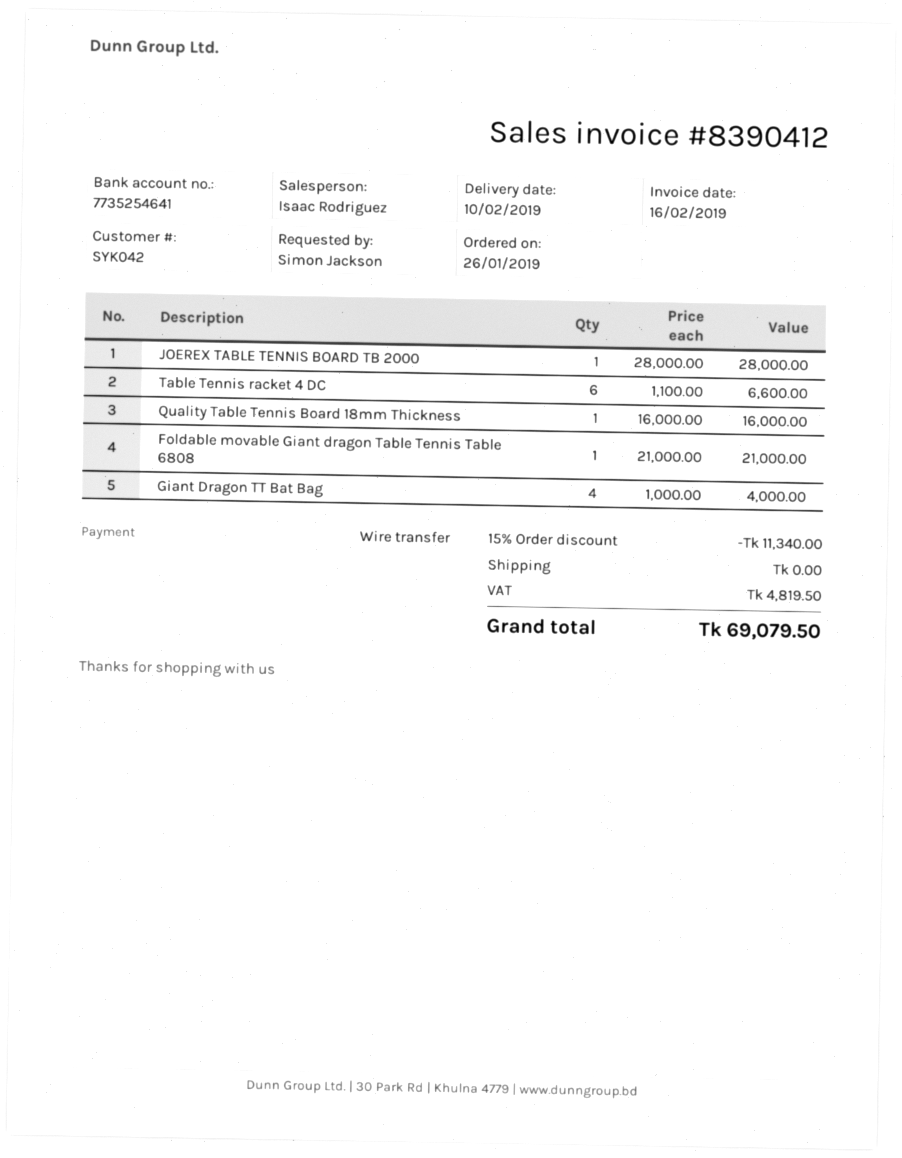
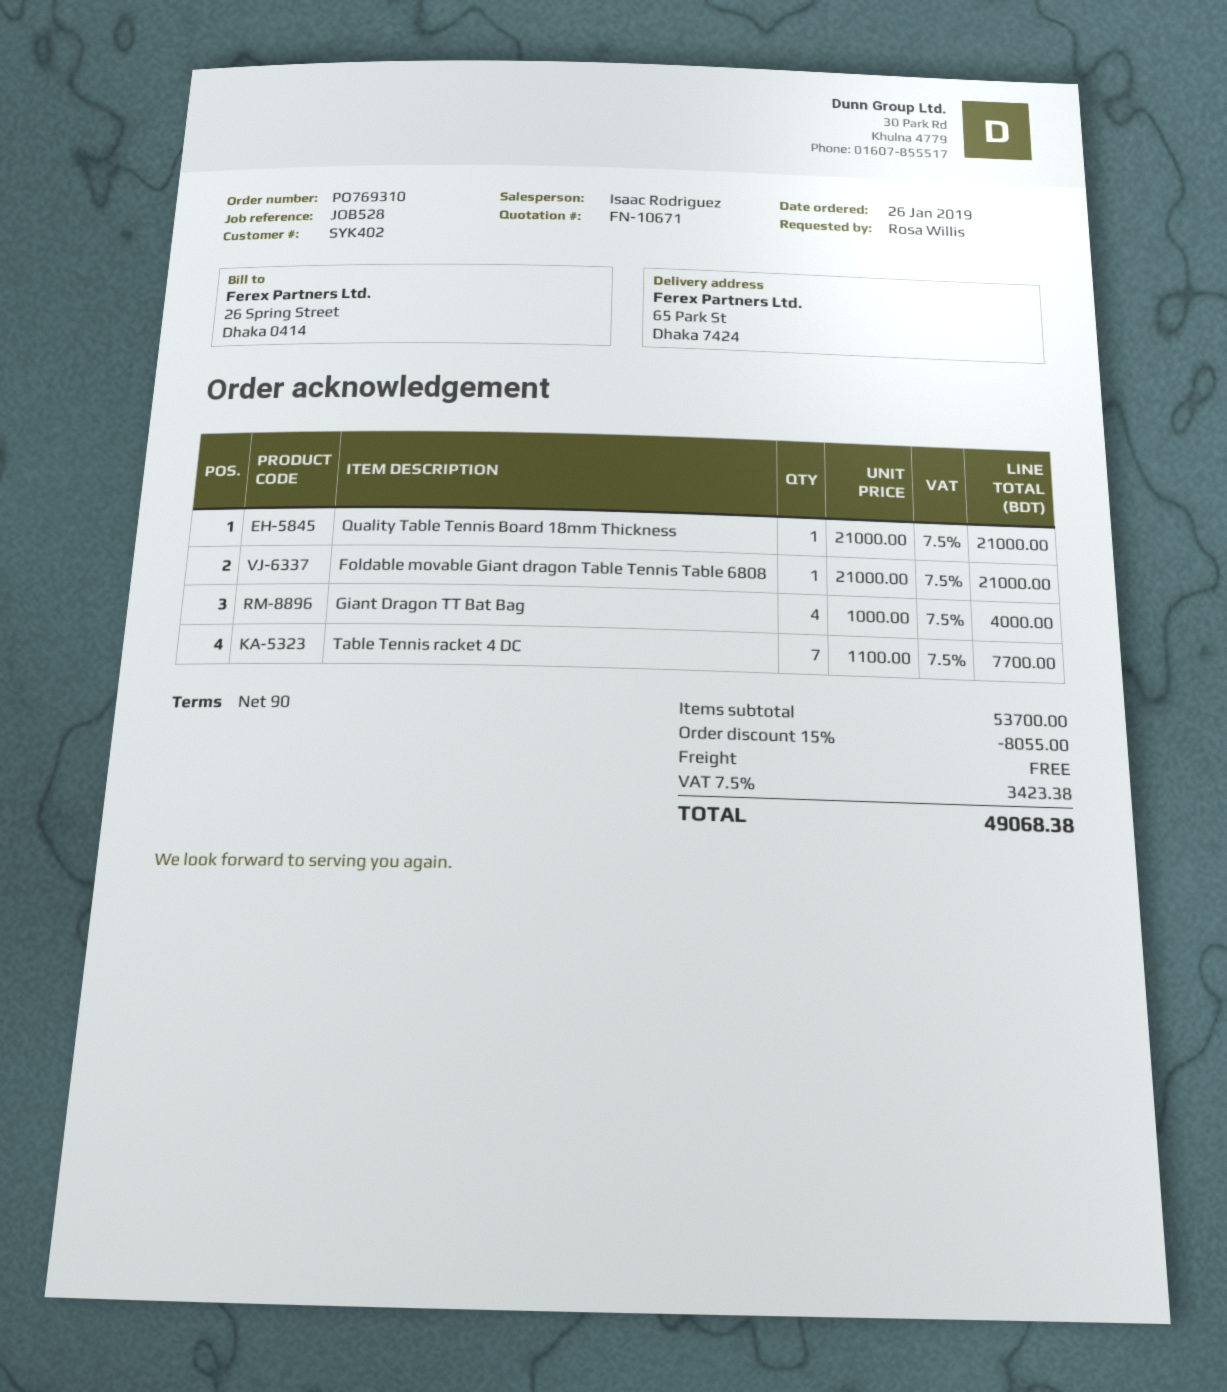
customer number: SYK042 -> SYK402
ordered by: Simon Jackson -> Rosa Willis
JOEREX TABLE TENNIS BOARD TB 2000: 1 x 28000.00 = 28000.00 -> none
Table Tennis racket 4 DC: 6 x 1100.00 = 6600.00 -> 7 x 1100.00 = 7700.00
Quality Table Tennis Board 18mm Thickness: 1 x 16000.00 = 16000.00 -> 1 x 21000.00 = 21000.00
discount: 15% = 11340.00 -> 15% = 8055.00
tax: 4819.50 -> 3423.38
total: 69079.50 -> 49068.38

